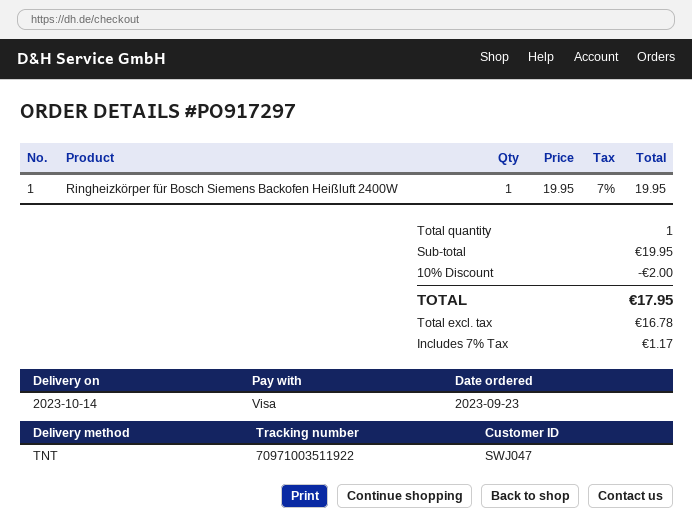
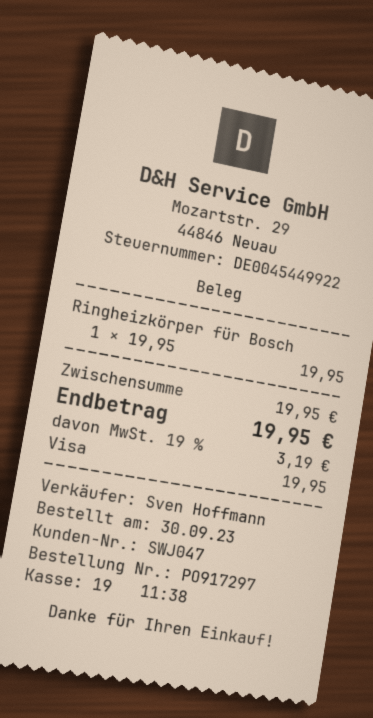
order date: 2023-09-23 -> 2023-09-30
discount: 10% = 2.00 -> none
tax: 7% = 1.17 -> 19% = 3.19
total: 17.95 -> 19.95

